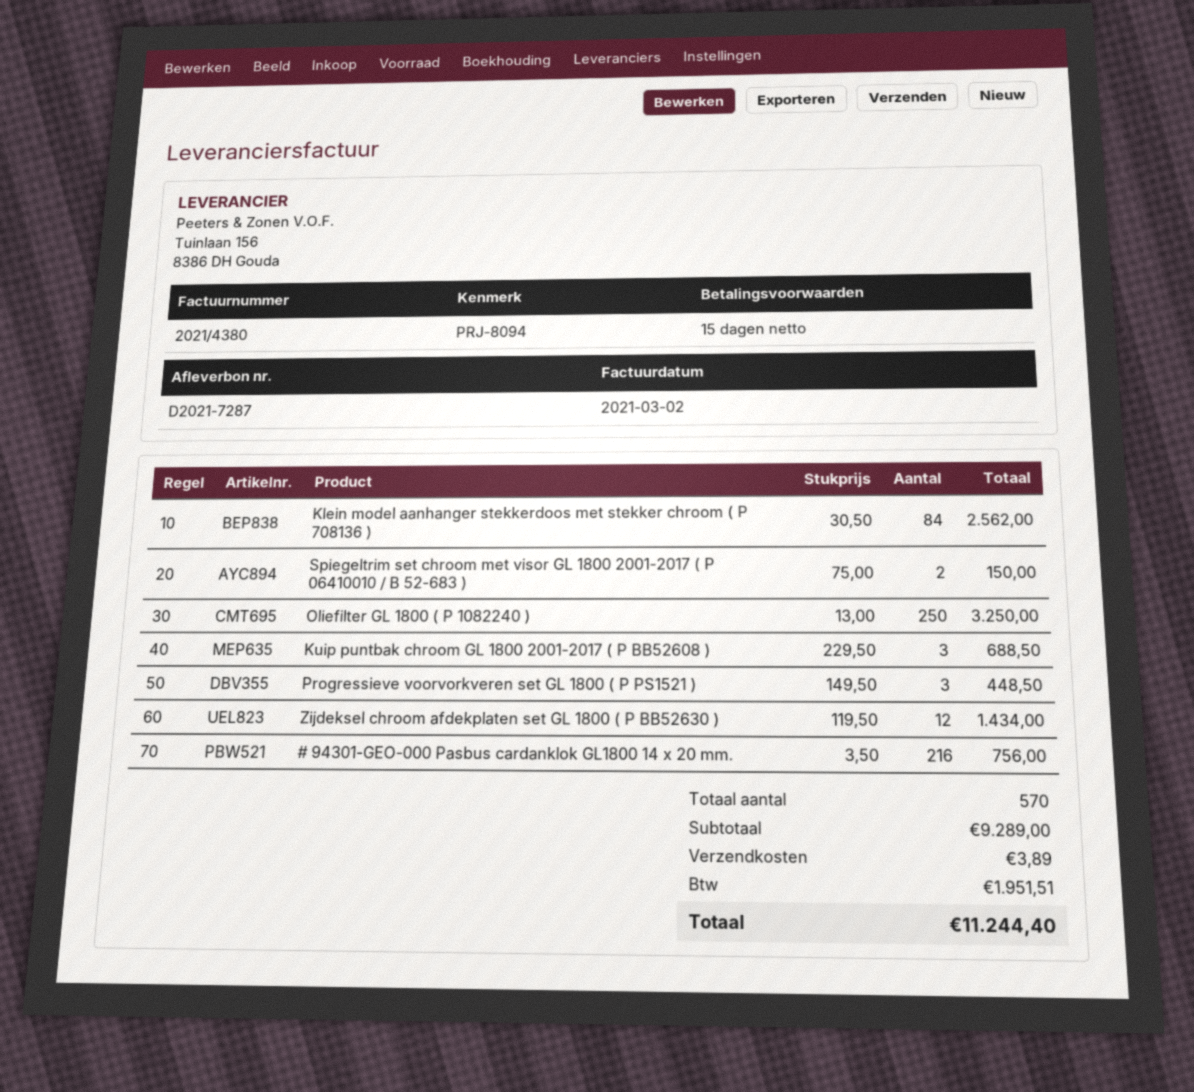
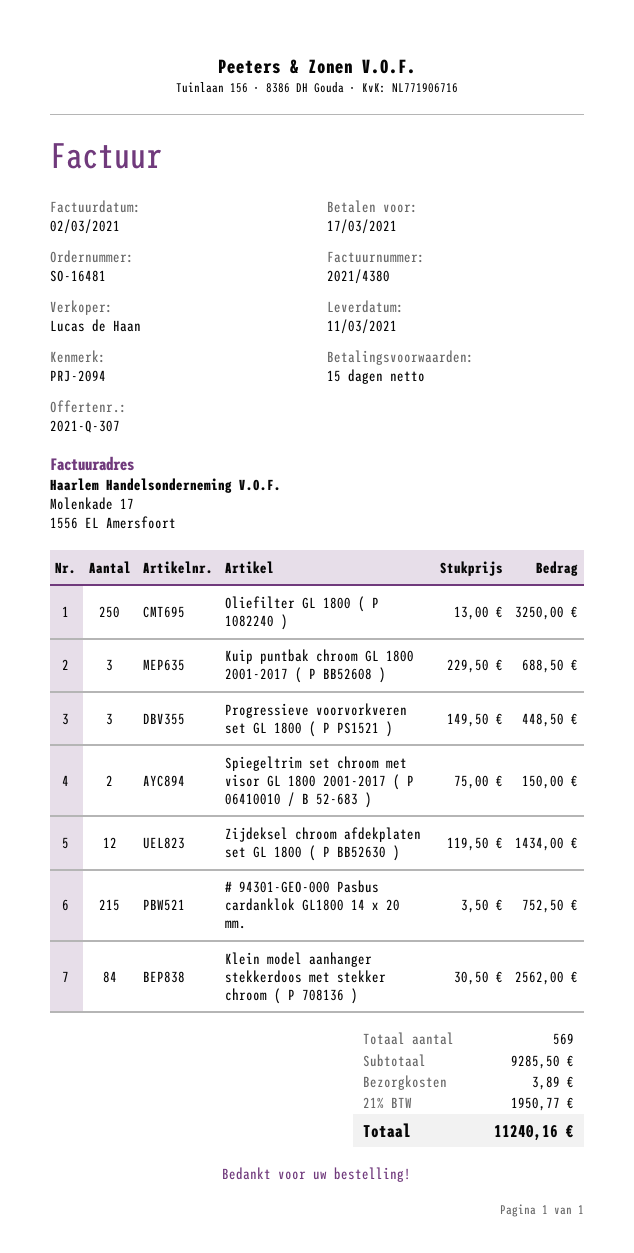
reference: PRJ-8094 -> PRJ-2094
# 94301-GEO-000 Pasbus cardanklok GL1800 14 x 20 mm.: 216 x 3.50 = 756.00 -> 215 x 3.50 = 752.50
total quantity: 570 -> 569
subtotal: 9289.00 -> 9285.50
tax: 1951.51 -> 1950.77
total: 11244.40 -> 11240.16

